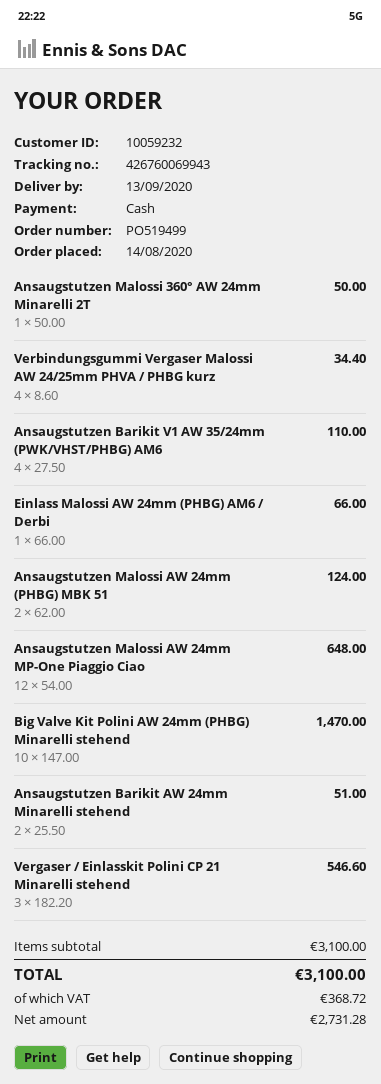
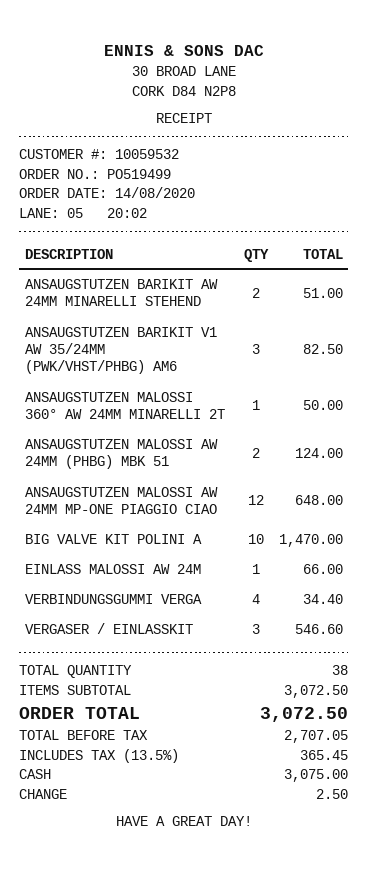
customer number: 10059232 -> 10059532
Ansaugstutzen Barikit V1 AW 35/24mm (PWK/VHST/PHBG) AM6: 4 for 110.00 -> 3 for 82.50
subtotal: 3100.00 -> 3072.50
net: 2731.28 -> 2707.05
tax: 368.72 -> 365.45
total: 3100.00 -> 3072.50

